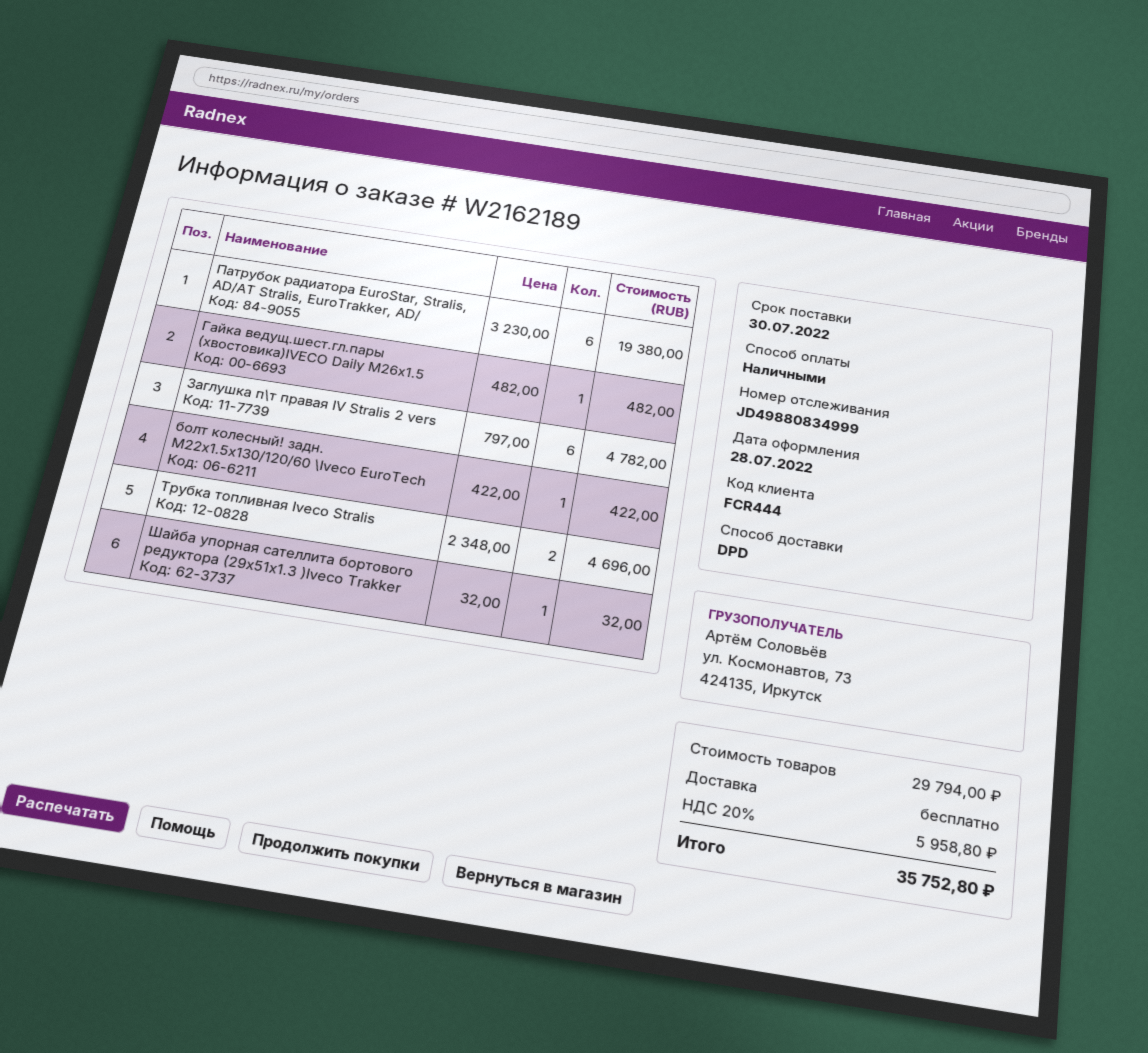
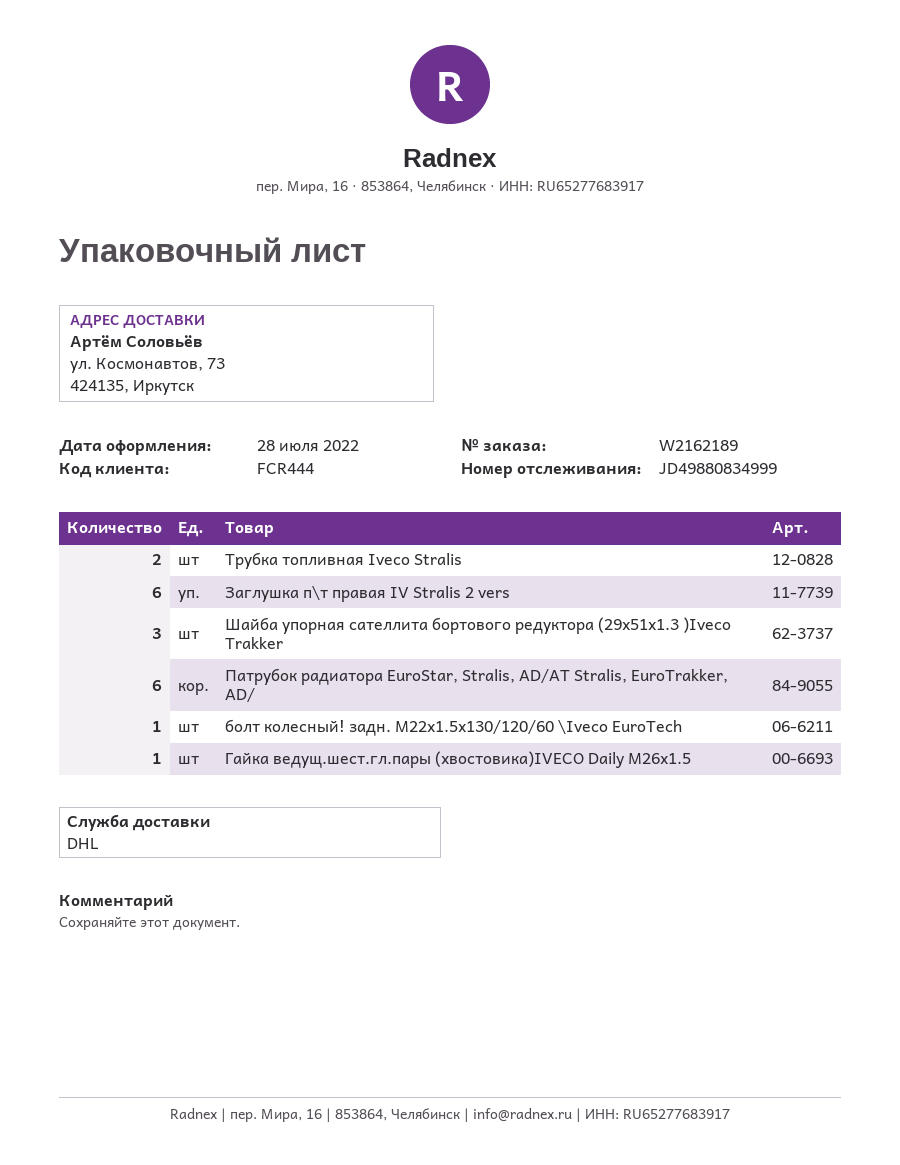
shipping method: DPD -> DHL
Шайба упорная сателлита бортового редуктора (29x51x1.3 )Iveco Trakker: 1 -> 3

